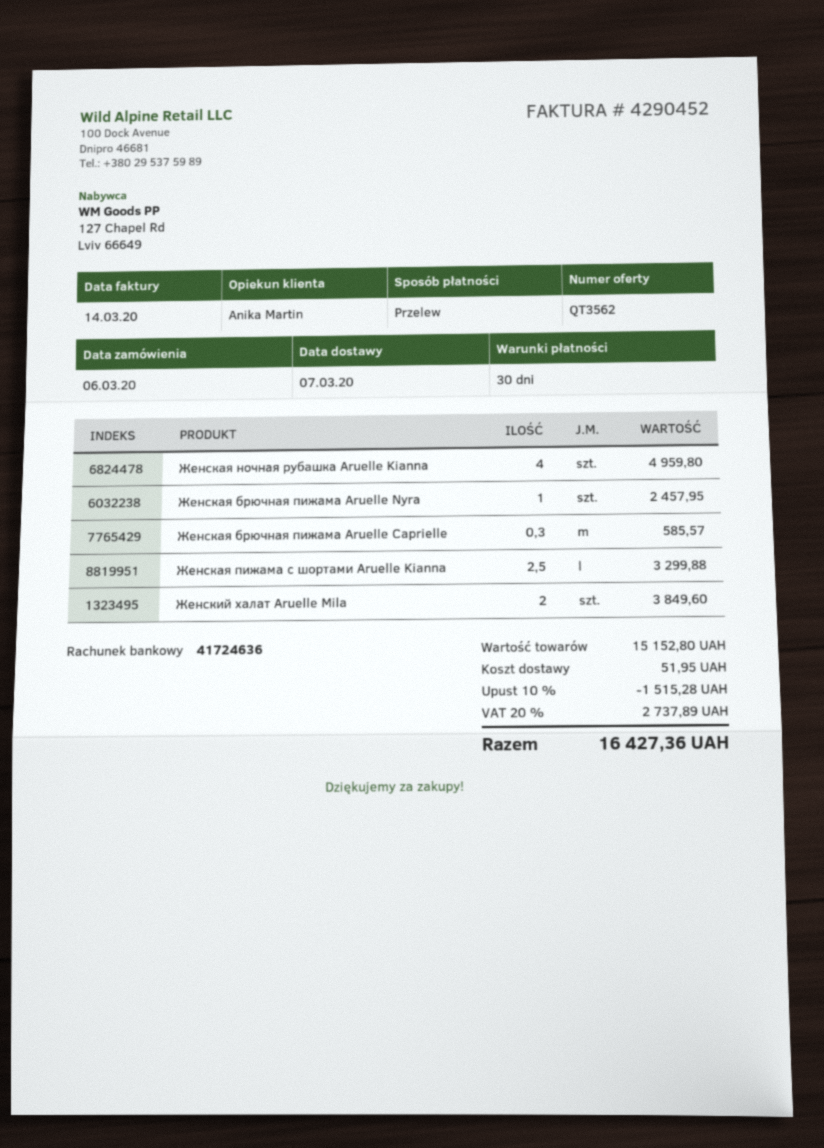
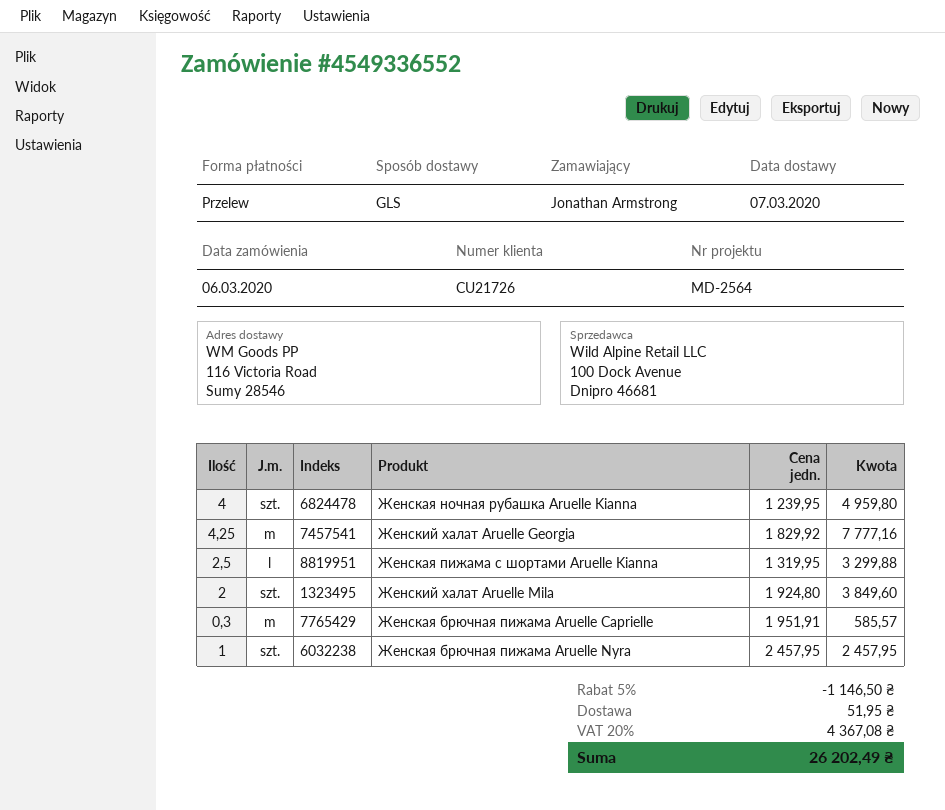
Женский халат Aruelle Georgia: none -> 4.25 for 7777.16
discount: 10% = 1515.28 -> 5% = 1146.50
tax: 20% = 2737.89 -> 20% = 4367.08
total: 16427.36 -> 26202.49

